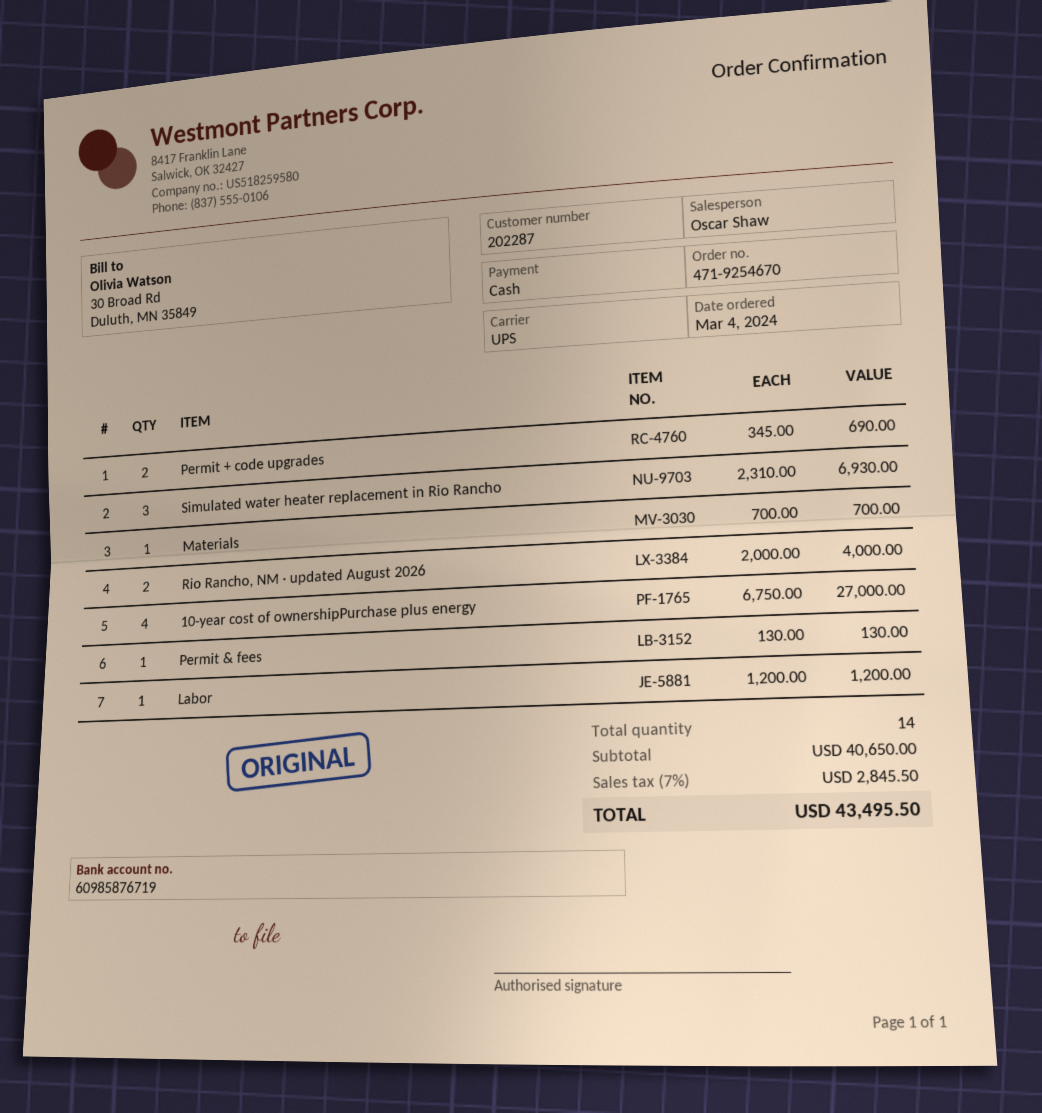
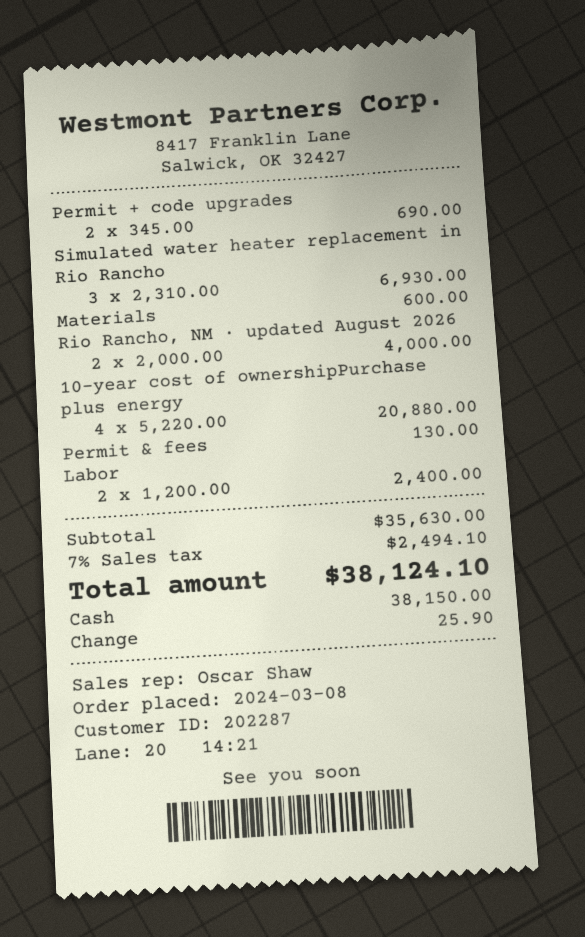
order date: 2024-03-04 -> 2024-03-08
Materials: 1 x 700.00 = 700.00 -> 1 x 600.00 = 600.00
10-year cost of ownershipPurchase plus energy: 4 x 6750.00 = 27000.00 -> 4 x 5220.00 = 20880.00
Labor: 1 x 1200.00 = 1200.00 -> 2 x 1200.00 = 2400.00
subtotal: 40650.00 -> 35630.00
tax: 7% = 2845.50 -> 7% = 2494.10
total: 43495.50 -> 38124.10

